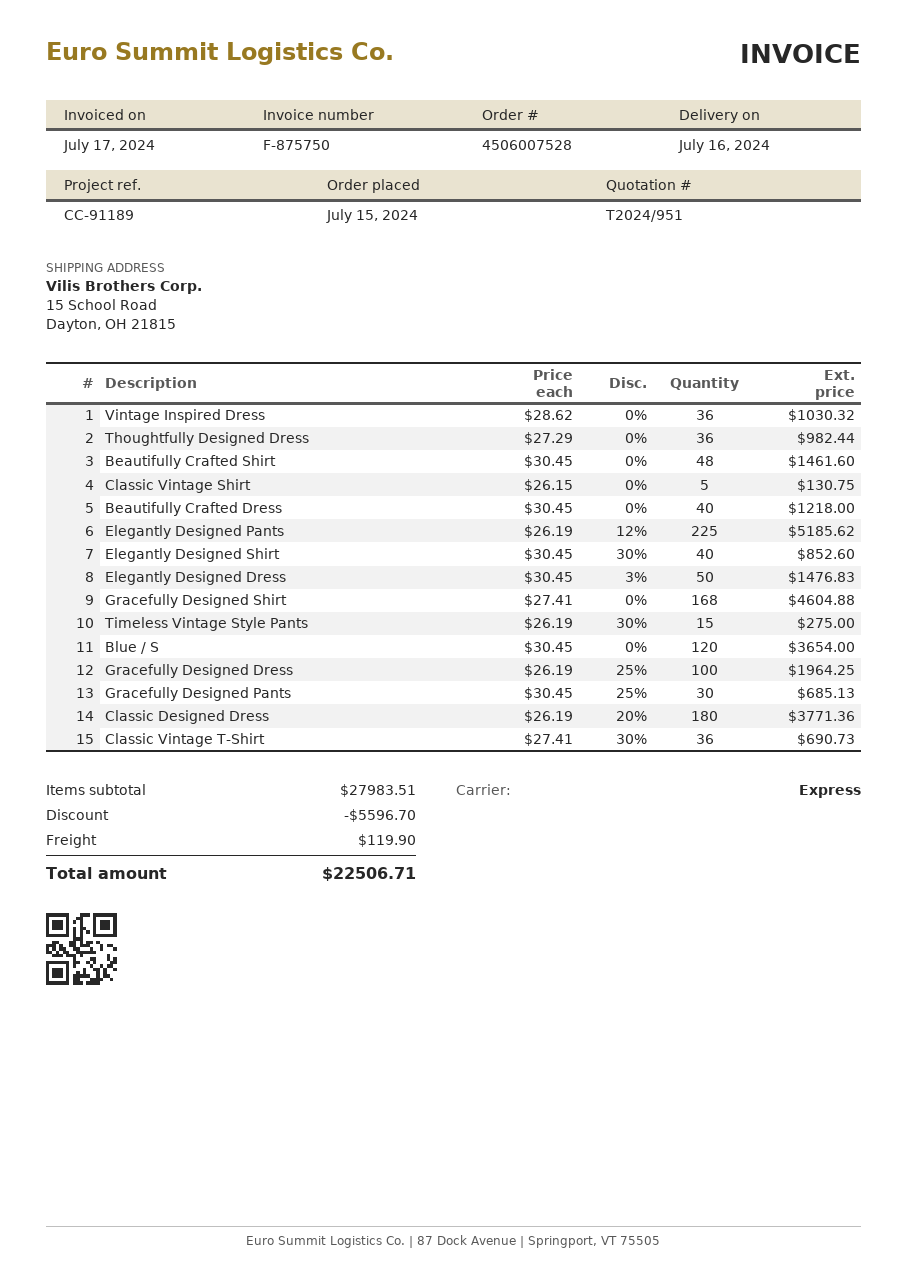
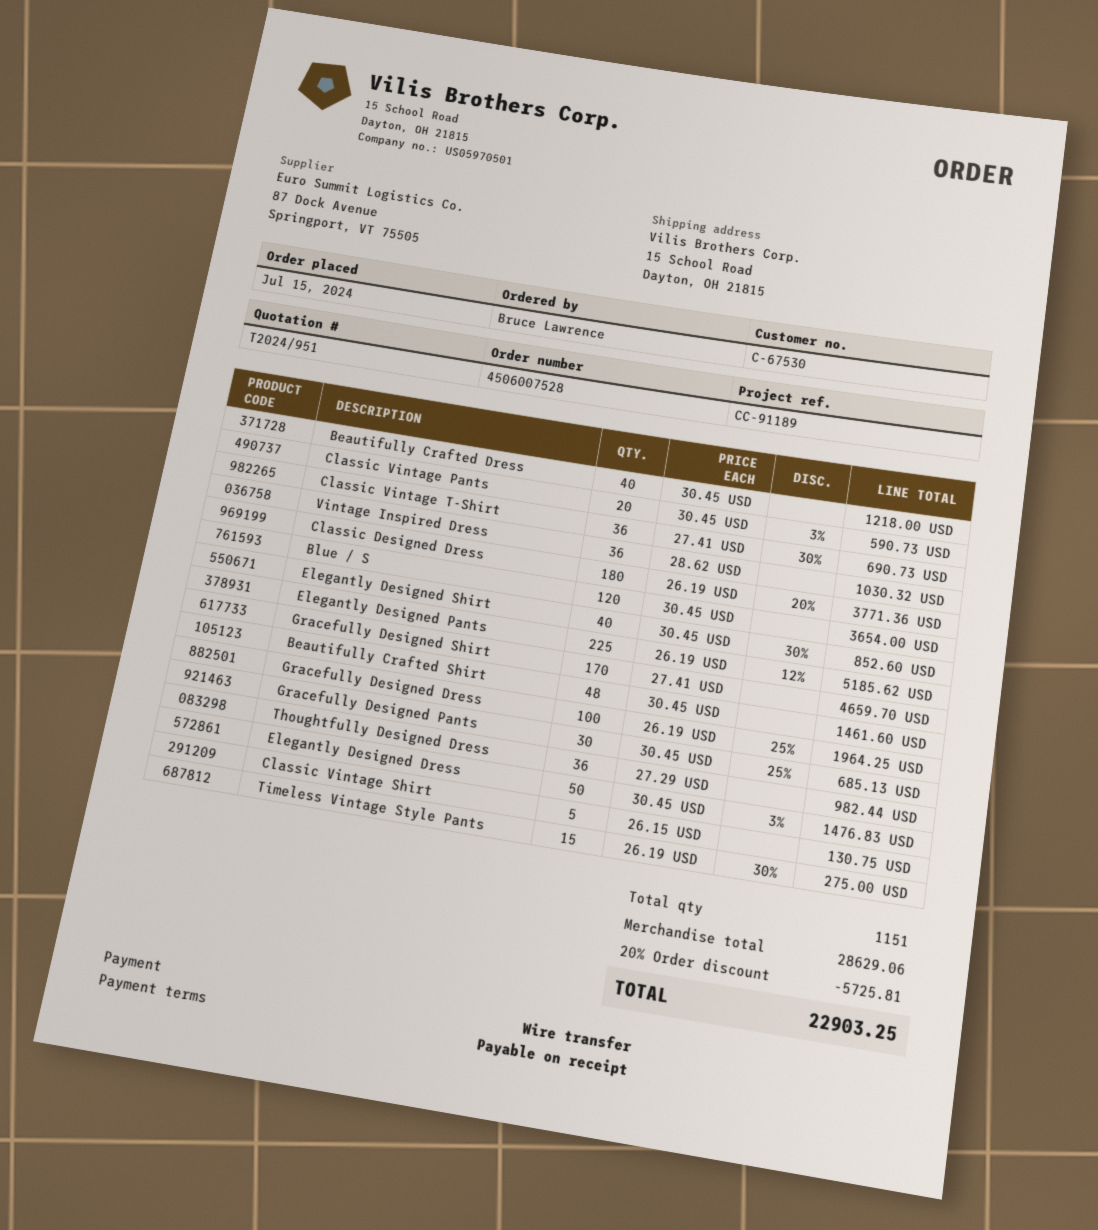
Gracefully Designed Shirt: 168 x 27.41 = 4604.88 -> 170 x 27.41 = 4659.70
Classic Vintage Pants: none -> 20 x 30.45 - 3% = 590.73
subtotal: 27983.51 -> 28629.06
discount: 5596.70 -> 5725.81
shipping: 119.90 -> none
total: 22506.71 -> 22903.25

